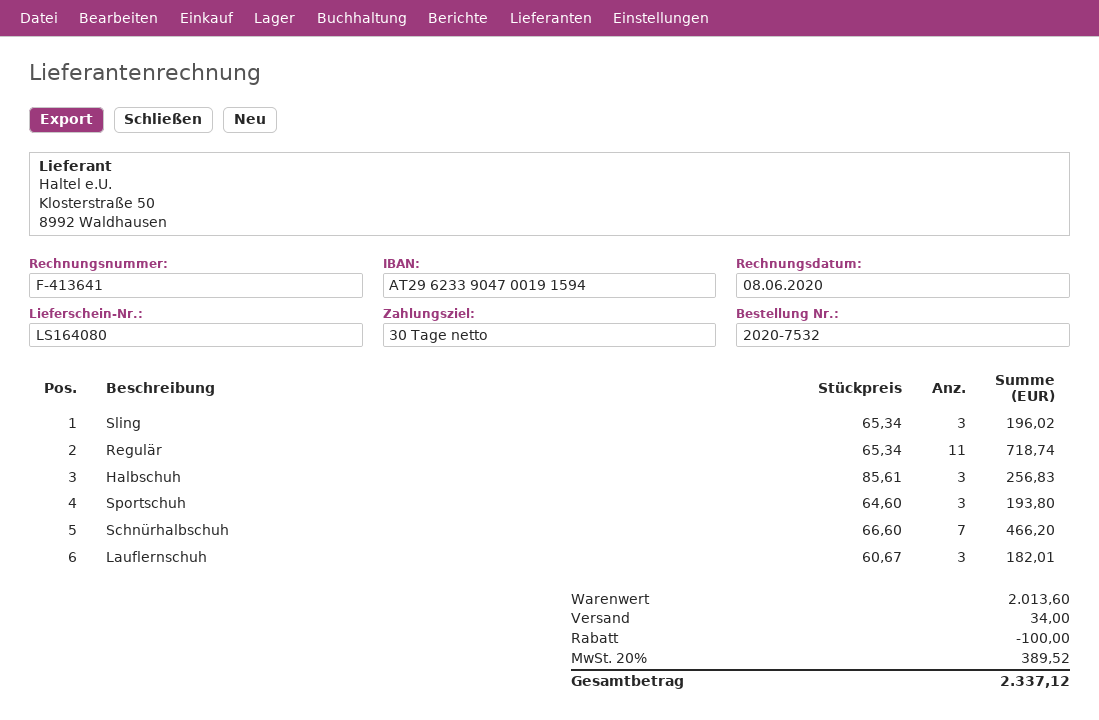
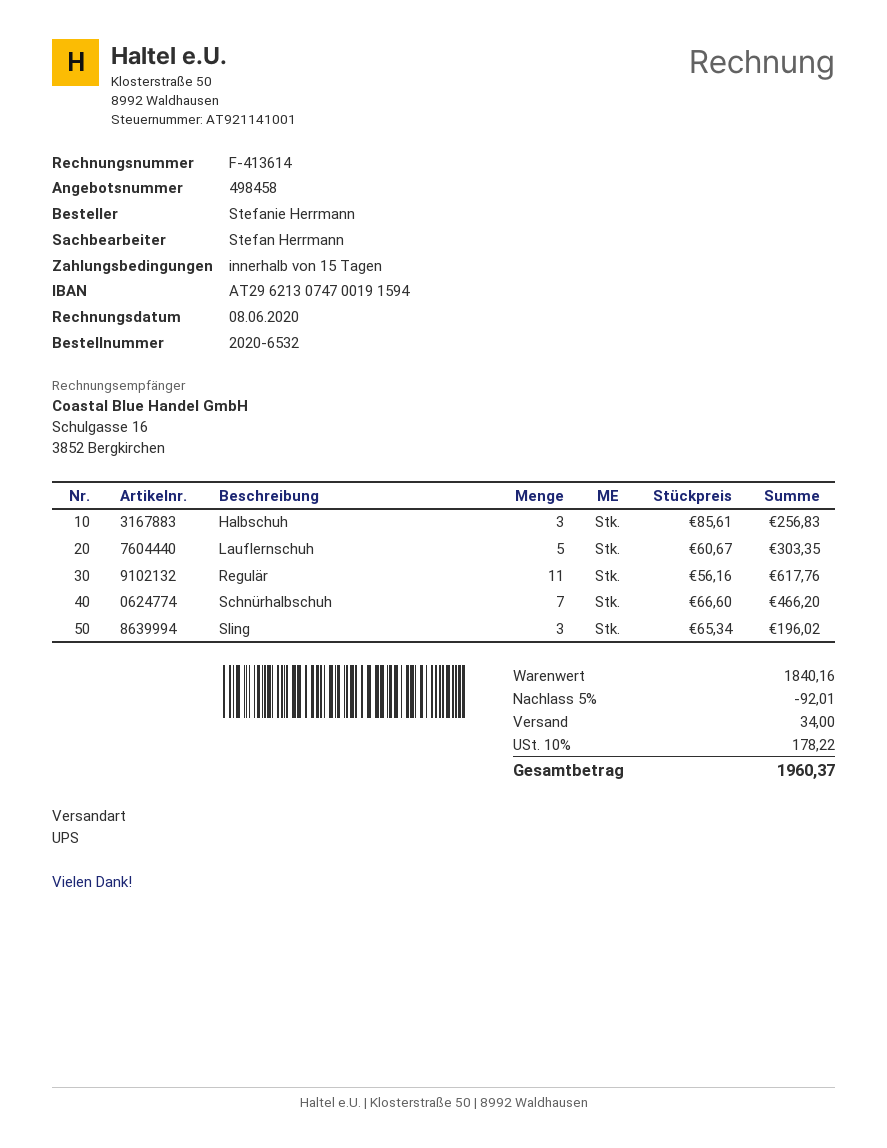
order number: 2020-7532 -> 2020-6532
invoice number: F-413641 -> F-413614
payment terms: 30 days -> 15 days
bank account: AT296233904700191594 -> AT296213074700191594
Regulär: 11 x 65.34 = 718.74 -> 11 x 56.16 = 617.76
Sportschuh: 3 x 64.60 = 193.80 -> none
Lauflernschuh: 3 x 60.67 = 182.01 -> 5 x 60.67 = 303.35
subtotal: 2013.60 -> 1840.16
discount: 100.00 -> 92.01
tax: 20% = 389.52 -> 10% = 178.22
total: 2337.12 -> 1960.37

